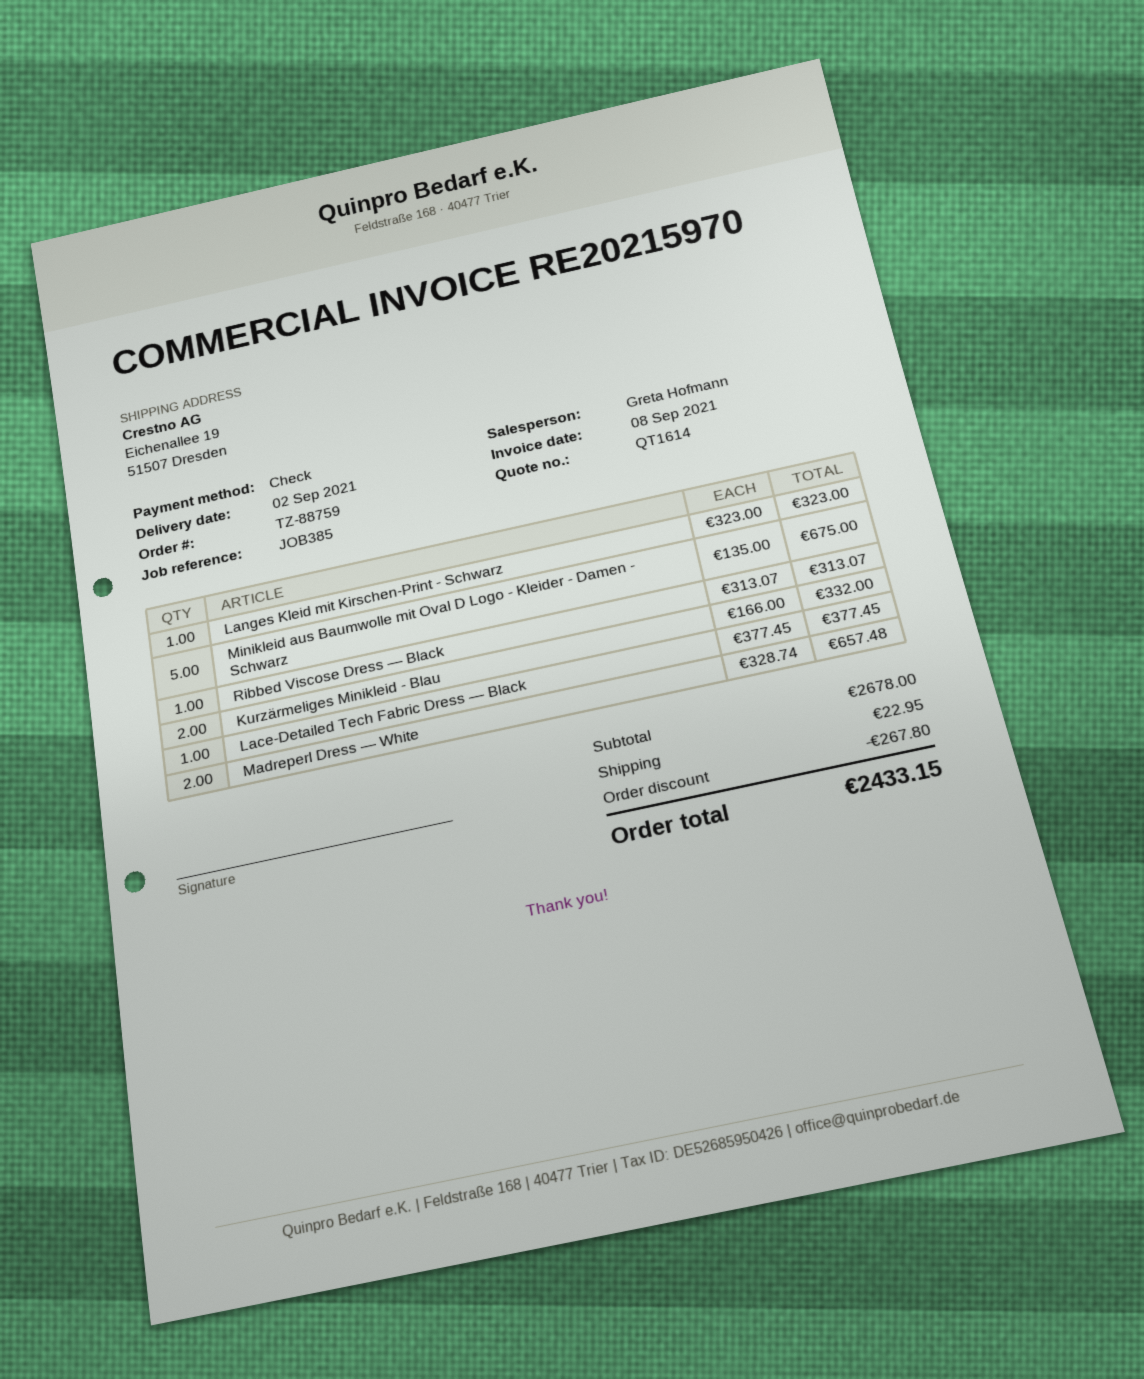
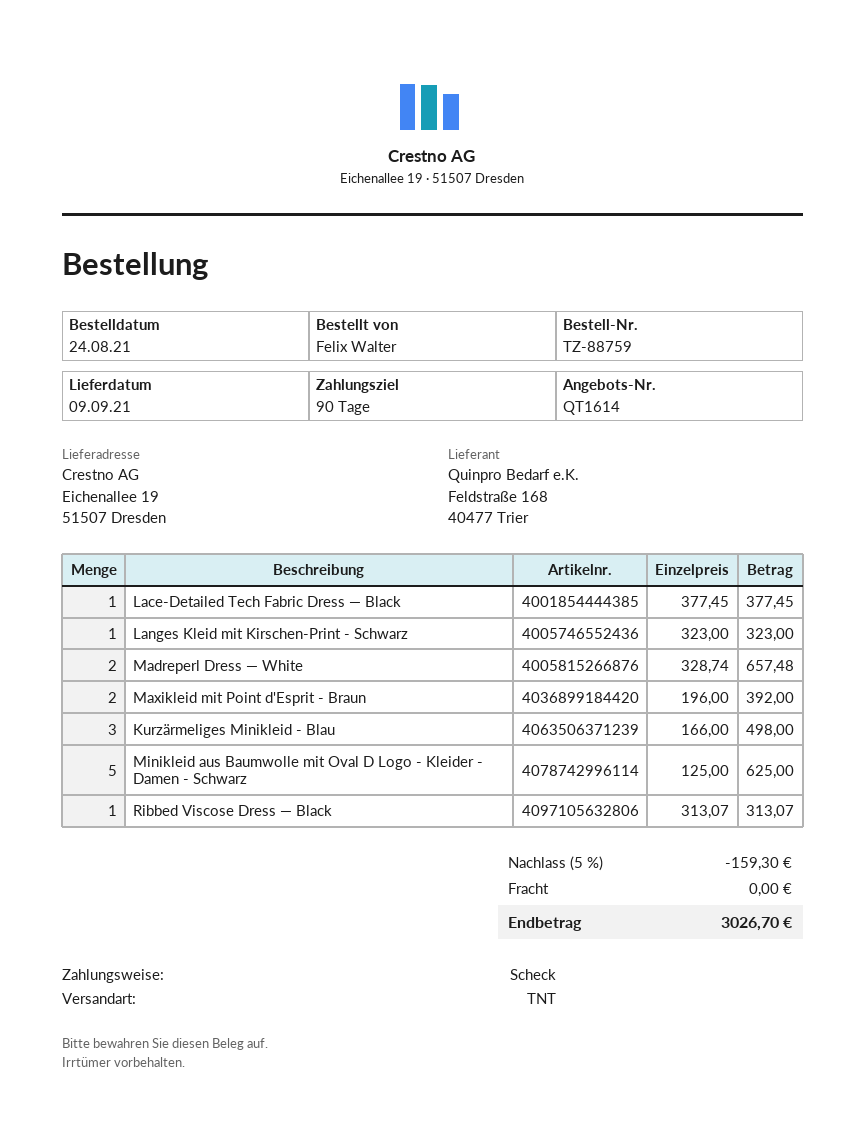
delivery date: 2021-09-02 -> 2021-09-09
Minikleid aus Baumwolle mit Oval D Logo - Kleider - Damen - Schwarz: 5 x 135.00 = 675.00 -> 5 x 125.00 = 625.00
Kurzärmeliges Minikleid - Blau: 2 x 166.00 = 332.00 -> 3 x 166.00 = 498.00
Maxikleid mit Point d'Esprit - Braun: none -> 2 x 196.00 = 392.00
discount: 267.80 -> 159.30
shipping: 22.95 -> 0.00
total: 2433.15 -> 3026.70

